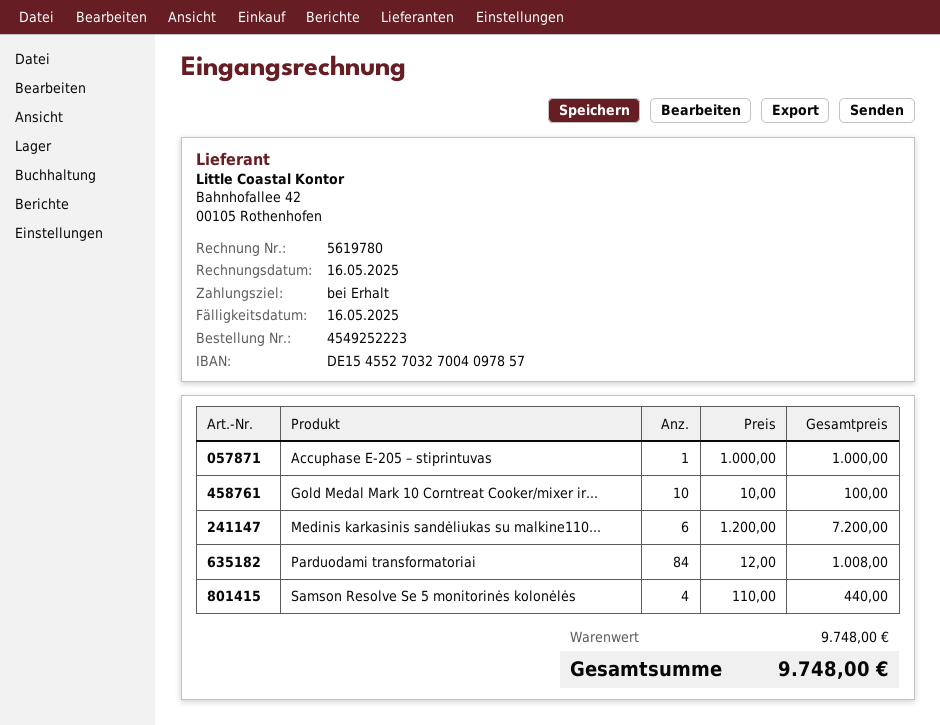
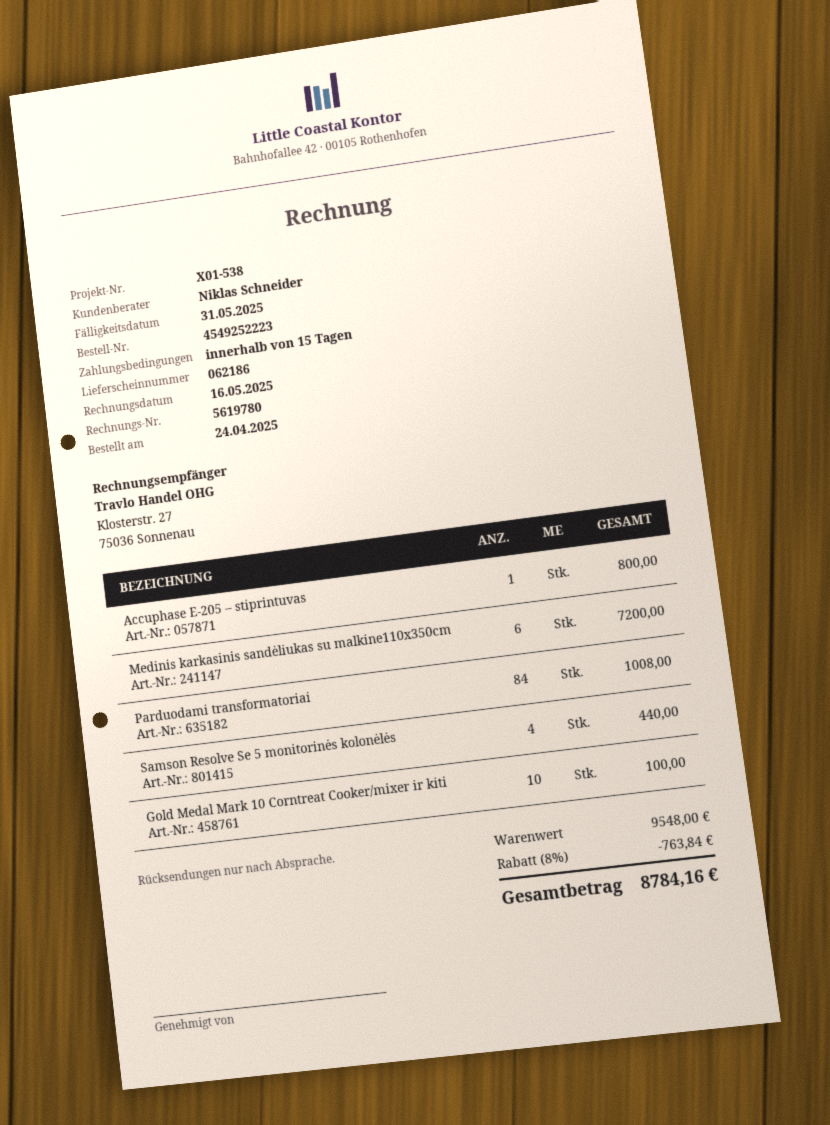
payment terms: on receipt -> 15 days
due date: 2025-05-16 -> 2025-05-31
Accuphase E-205 – stiprintuvas: 1 for 1000.00 -> 1 for 800.00
subtotal: 9748.00 -> 9548.00
discount: none -> 8% = 763.84
total: 9748.00 -> 8784.16

